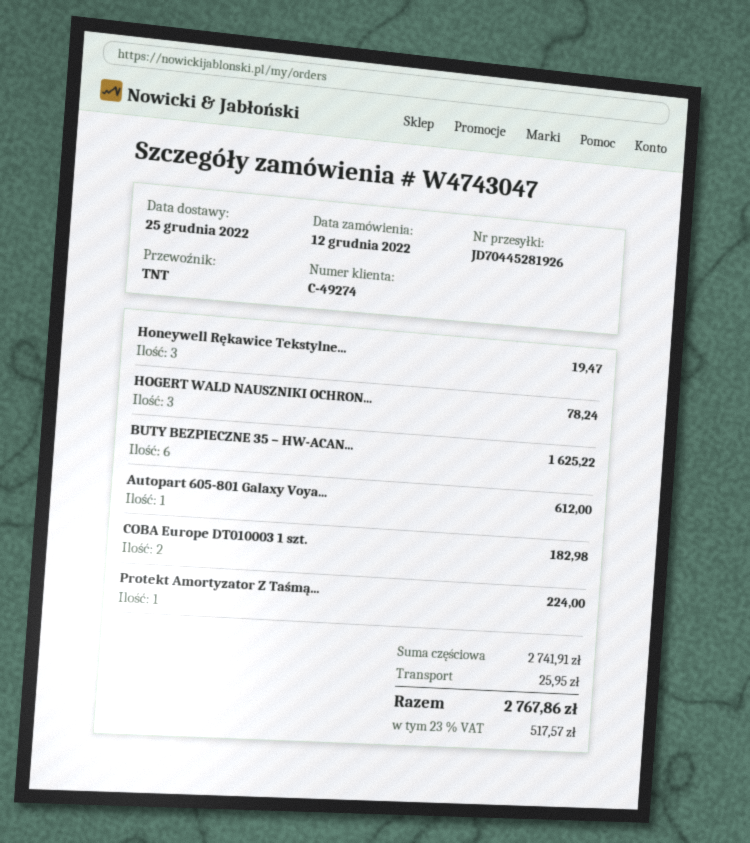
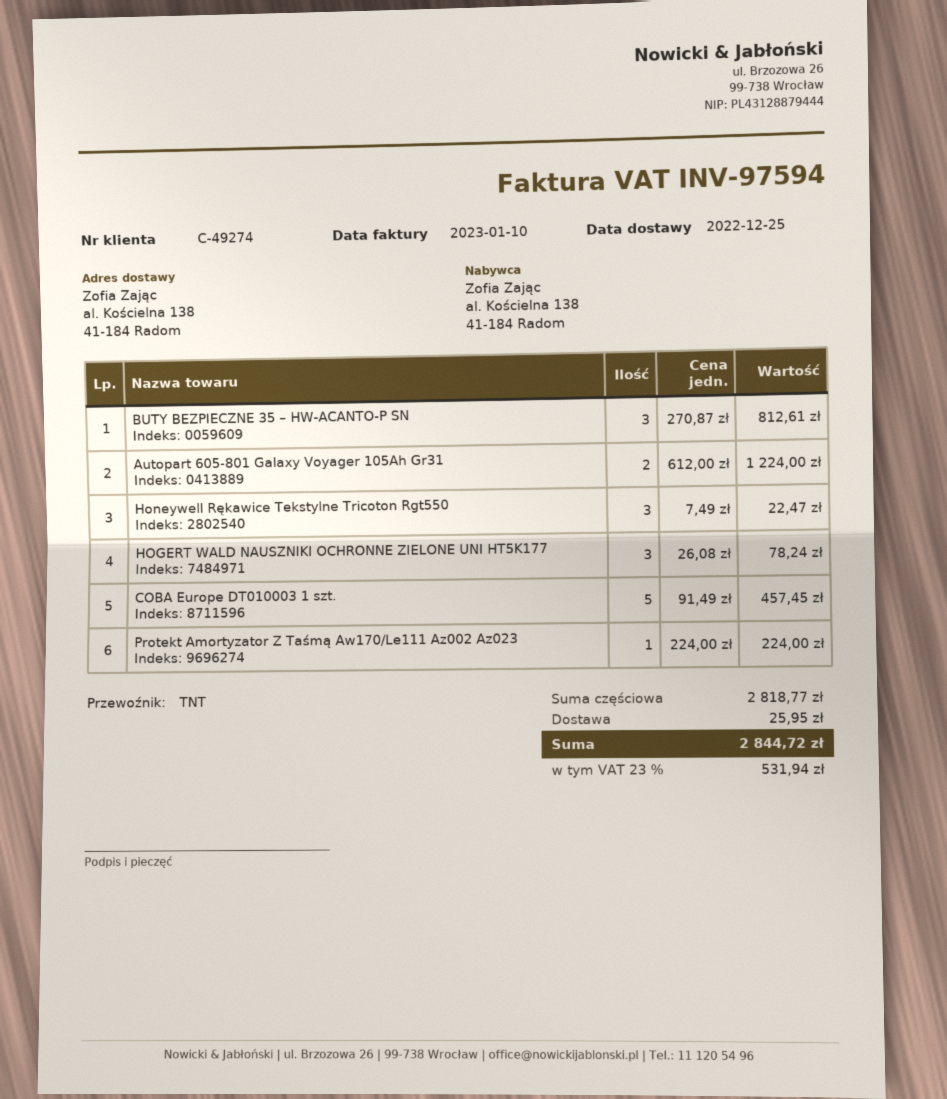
Honeywell Rękawice Tekstylne...: 3 for 19.47 -> 3 for 22.47
BUTY BEZPIECZNE 35 – HW-ACAN...: 6 for 1625.22 -> 3 for 812.61
Autopart 605-801 Galaxy Voya...: 1 for 612.00 -> 2 for 1224.00
COBA Europe DT010003 1 szt.: 2 for 182.98 -> 5 for 457.45
subtotal: 2741.91 -> 2818.77
tax: 23% = 517.57 -> 23% = 531.94
total: 2767.86 -> 2844.72

